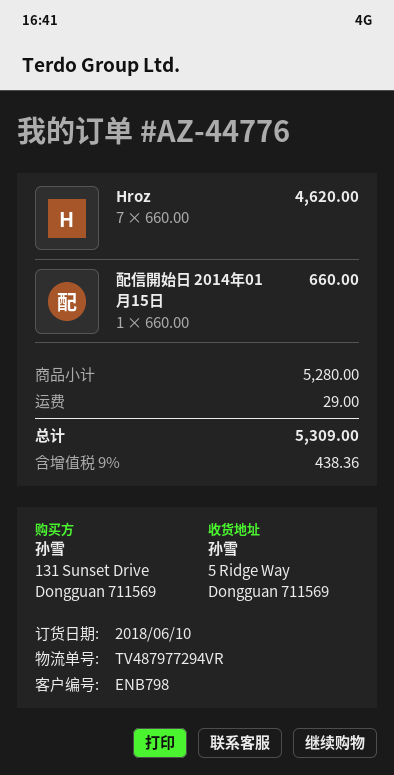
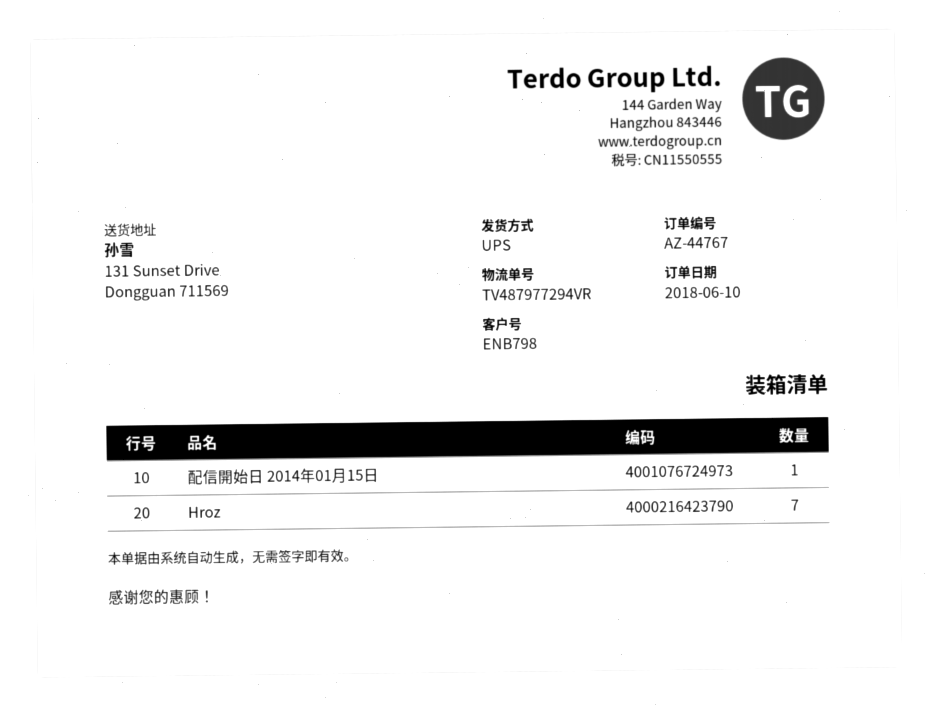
order number: AZ-44776 -> AZ-44767
ship to: 5 Ridge Way, Dongguan 711569 -> 131 Sunset Drive, Dongguan 711569

